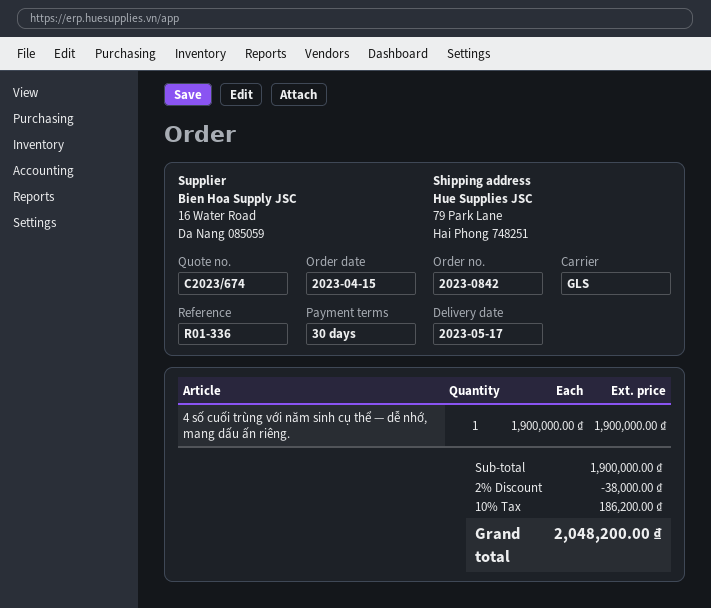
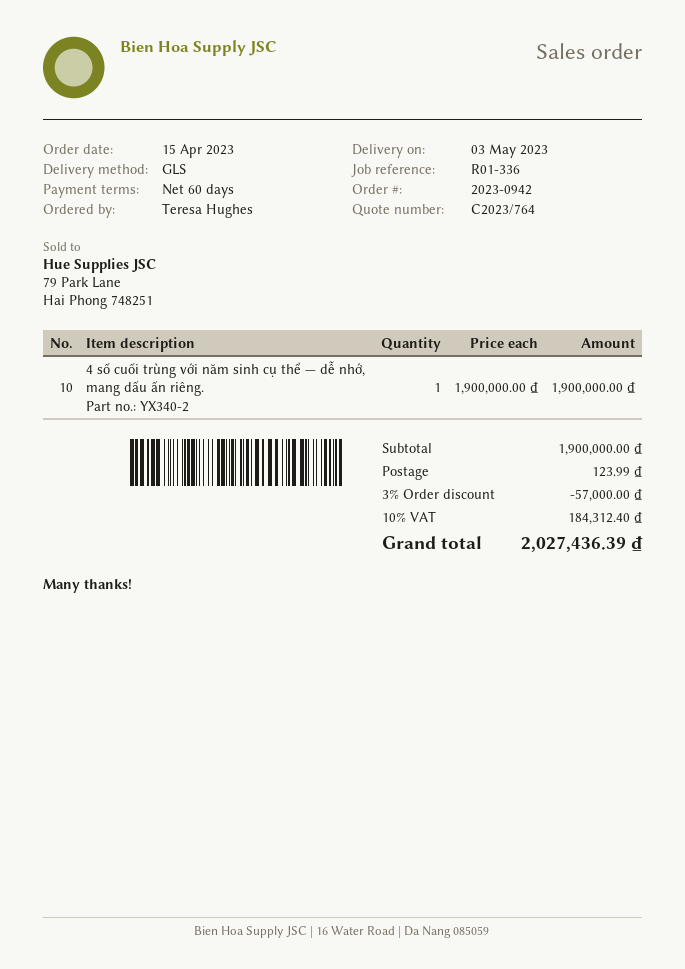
quote number: C2023/674 -> C2023/764
order number: 2023-0842 -> 2023-0942
delivery date: 2023-05-17 -> 2023-05-03
payment terms: 30 days -> 60 days
discount: 2% = 38000.00 -> 3% = 57000.00
shipping: none -> 123.99
tax: 10% = 186200.00 -> 10% = 184312.40
total: 2048200.00 -> 2027436.39

